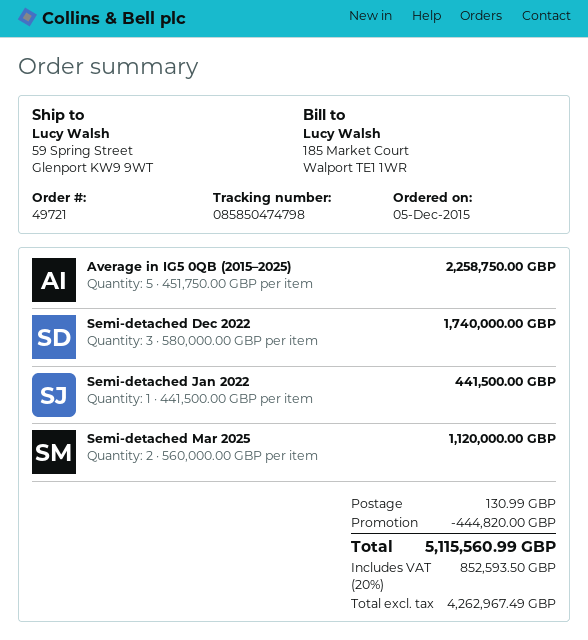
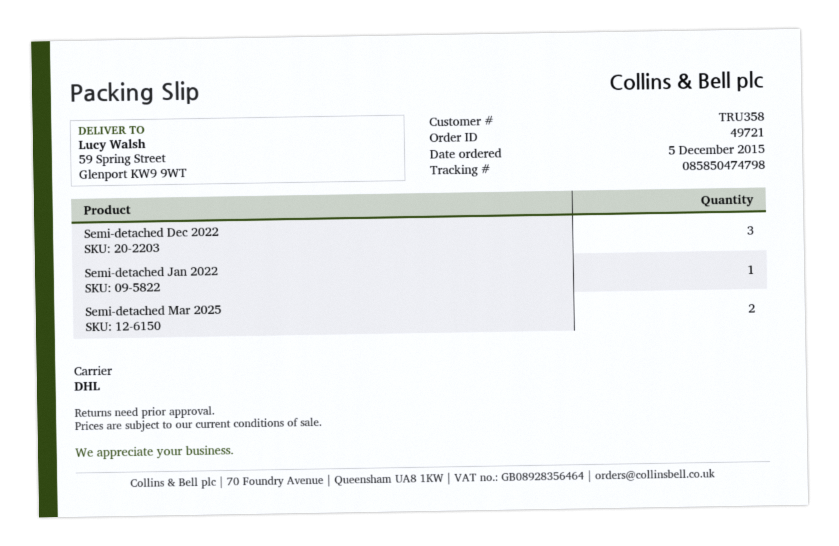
Average in IG5 0QB (2015–2025): 5 -> none

